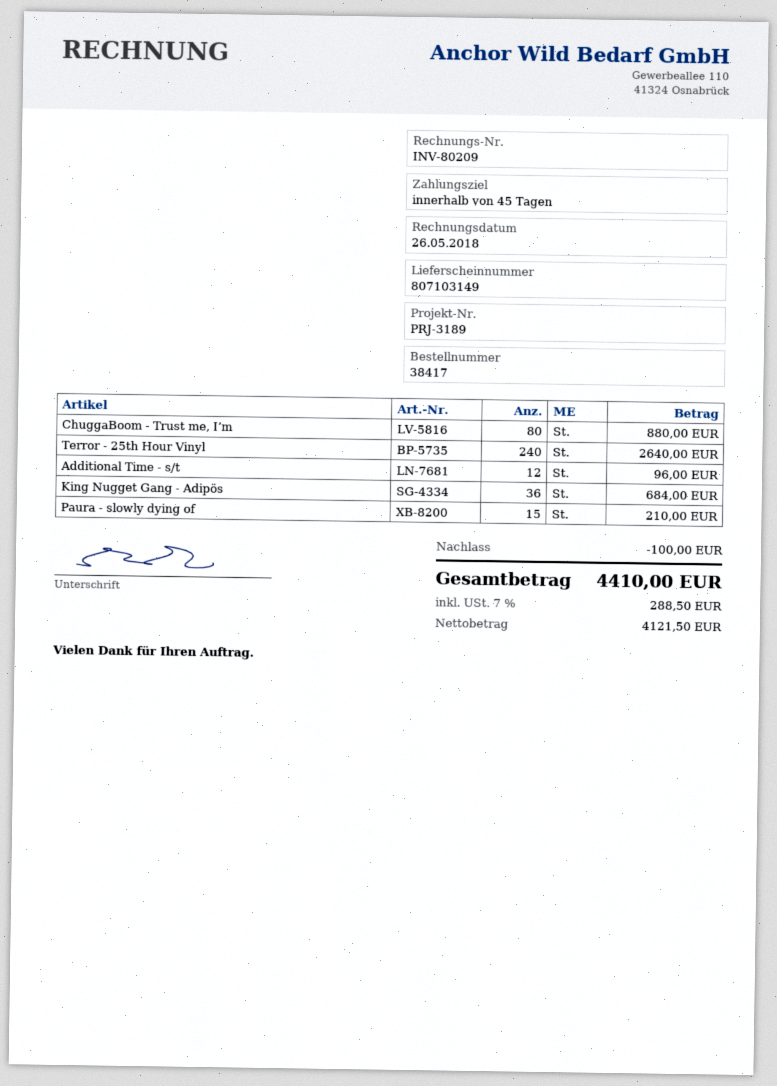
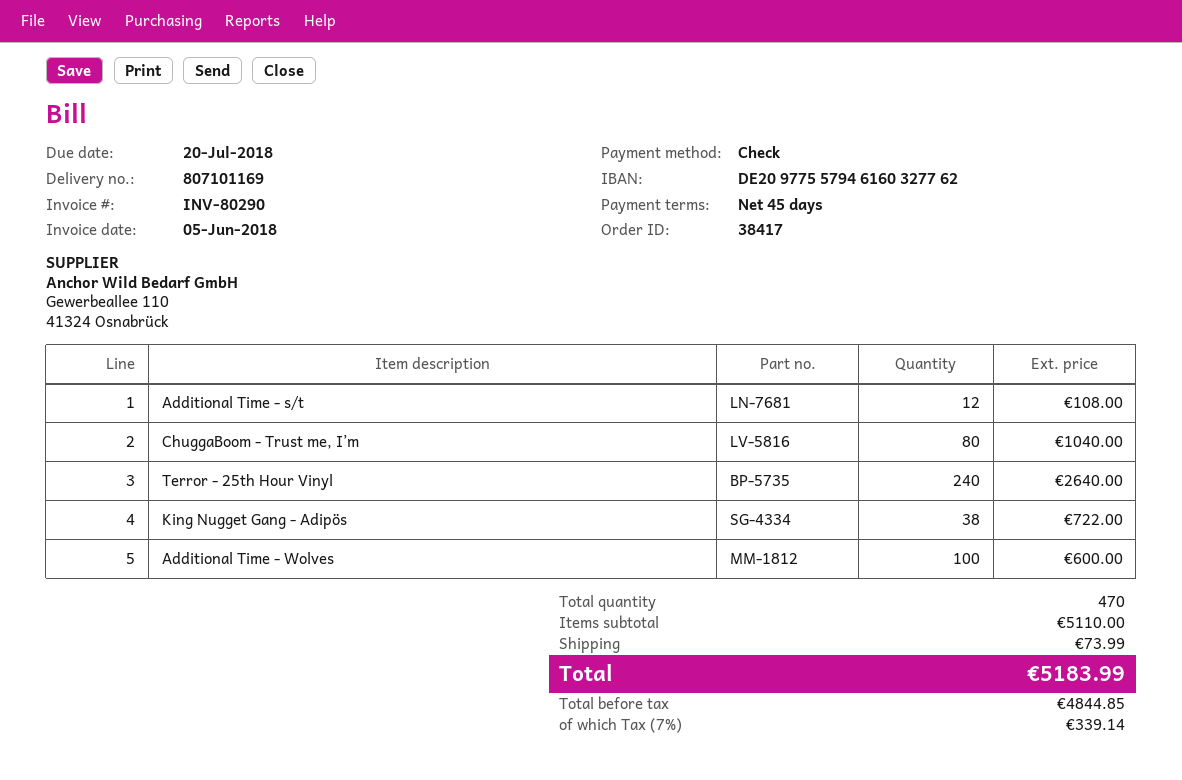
delivery note number: 807103149 -> 807101169
invoice number: INV-80209 -> INV-80290
invoice date: 2018-05-26 -> 2018-06-05
ChuggaBoom - Trust me, I’m: 80 for 880.00 -> 80 for 1040.00
Additional Time - s/t: 12 for 96.00 -> 12 for 108.00
King Nugget Gang - Adipös: 36 for 684.00 -> 38 for 722.00
Paura - slowly dying of: 15 for 210.00 -> none
Additional Time - Wolves: none -> 100 for 600.00
discount: 100.00 -> none
shipping: none -> 73.99
net: 4121.50 -> 4844.85
tax: 7% = 288.50 -> 7% = 339.14
total: 4410.00 -> 5183.99

